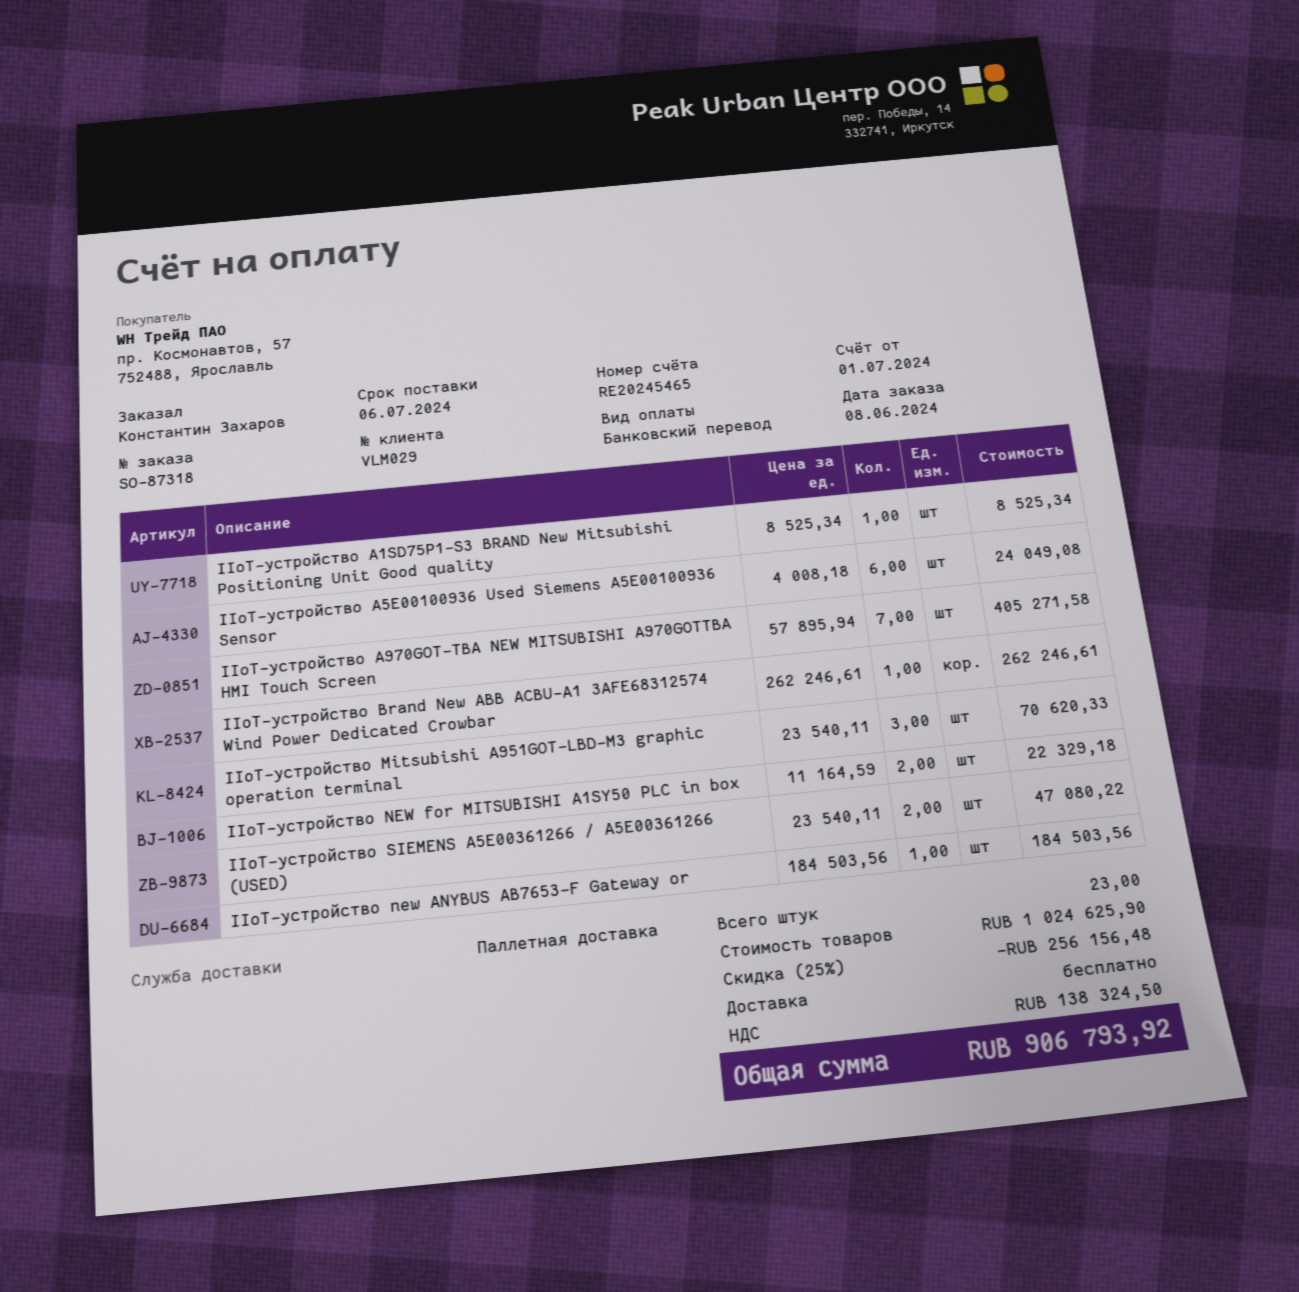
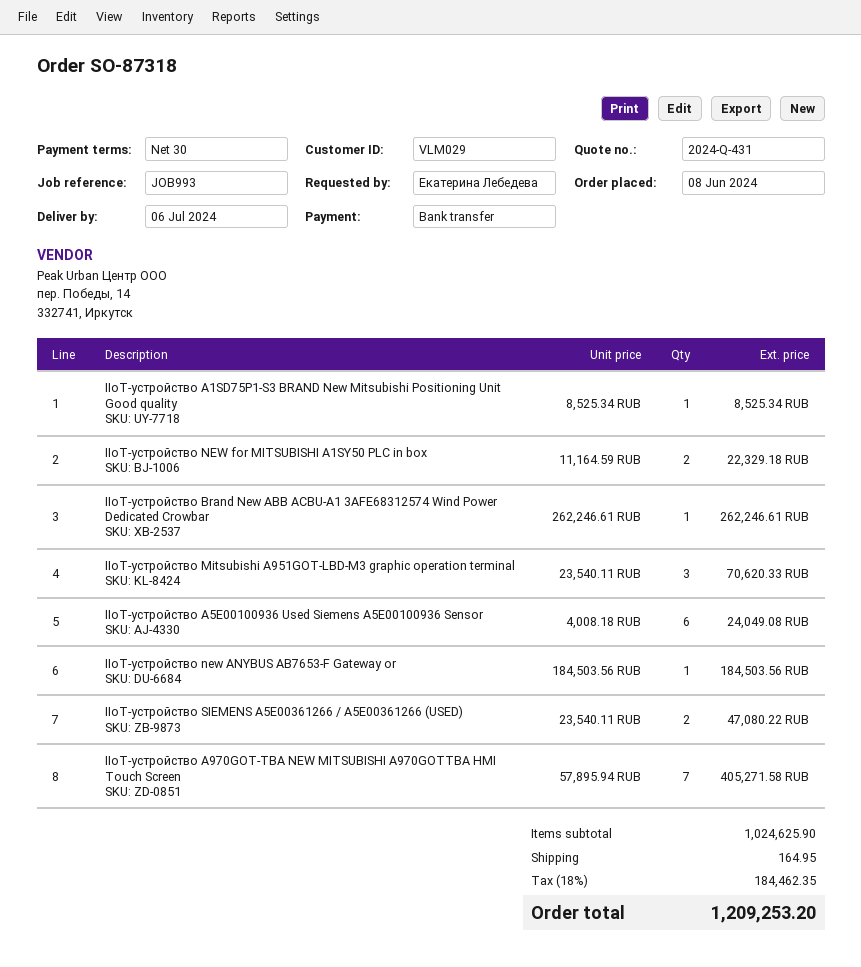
ordered by: Константин Захаров -> Екатерина Лебедева
discount: 25% = 256156.48 -> none
shipping: 0.00 -> 164.95
tax: 138324.50 -> 184462.35
total: 906793.92 -> 1209253.20

